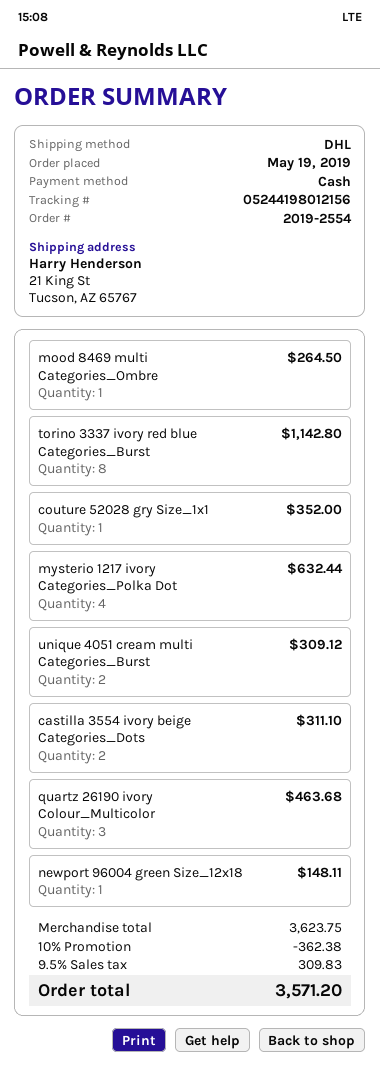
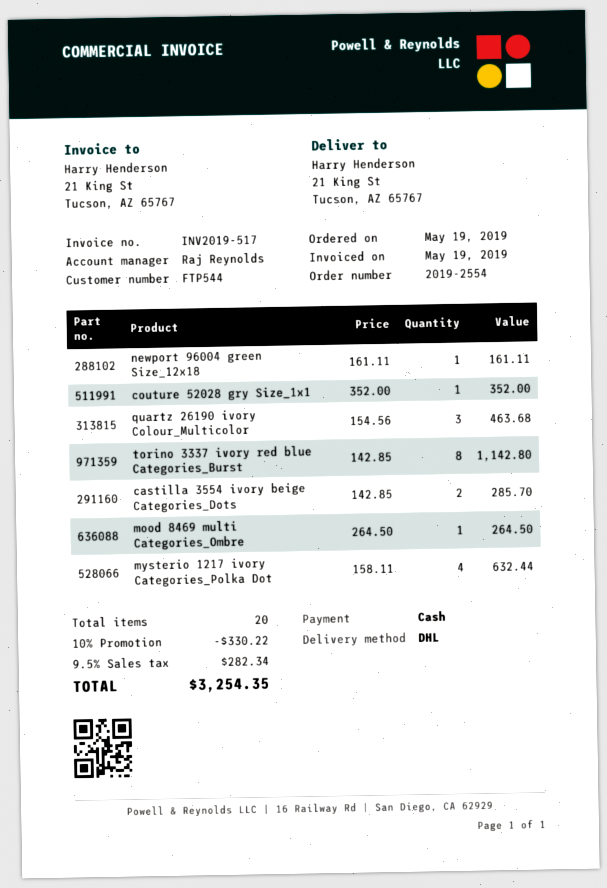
unique 4051 cream multi Categories_Burst: 2 for 309.12 -> none
castilla 3554 ivory beige Categories_Dots: 2 for 311.10 -> 2 for 285.70
newport 96004 green Size_12x18: 1 for 148.11 -> 1 for 161.11
discount: 10% = 362.38 -> 10% = 330.22
tax: 9.5% = 309.83 -> 9.5% = 282.34
total: 3571.20 -> 3254.35

